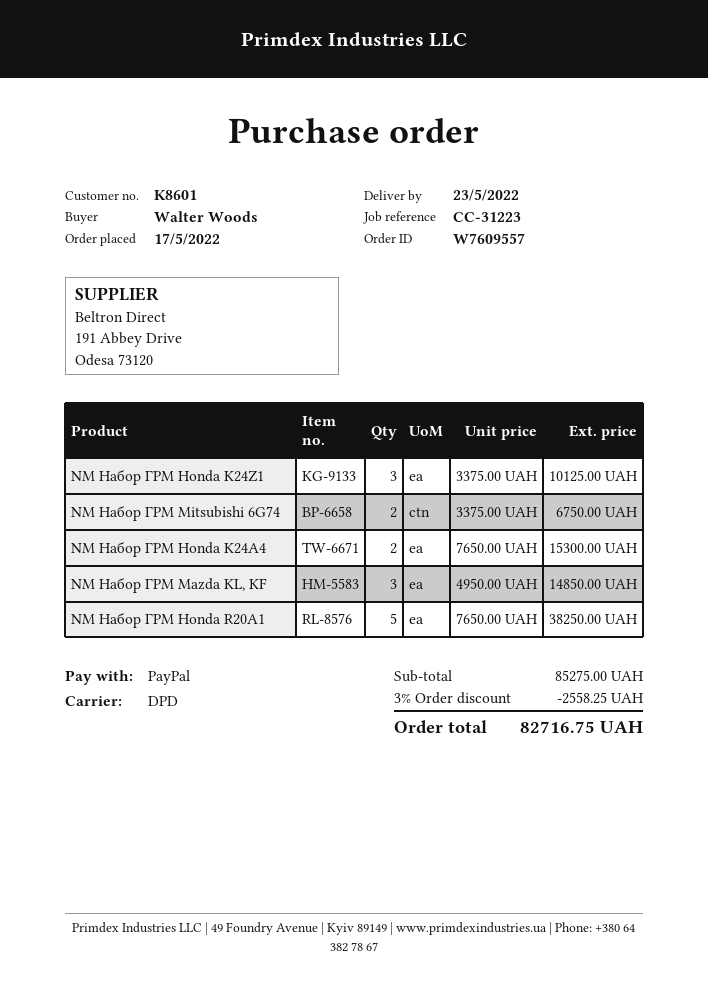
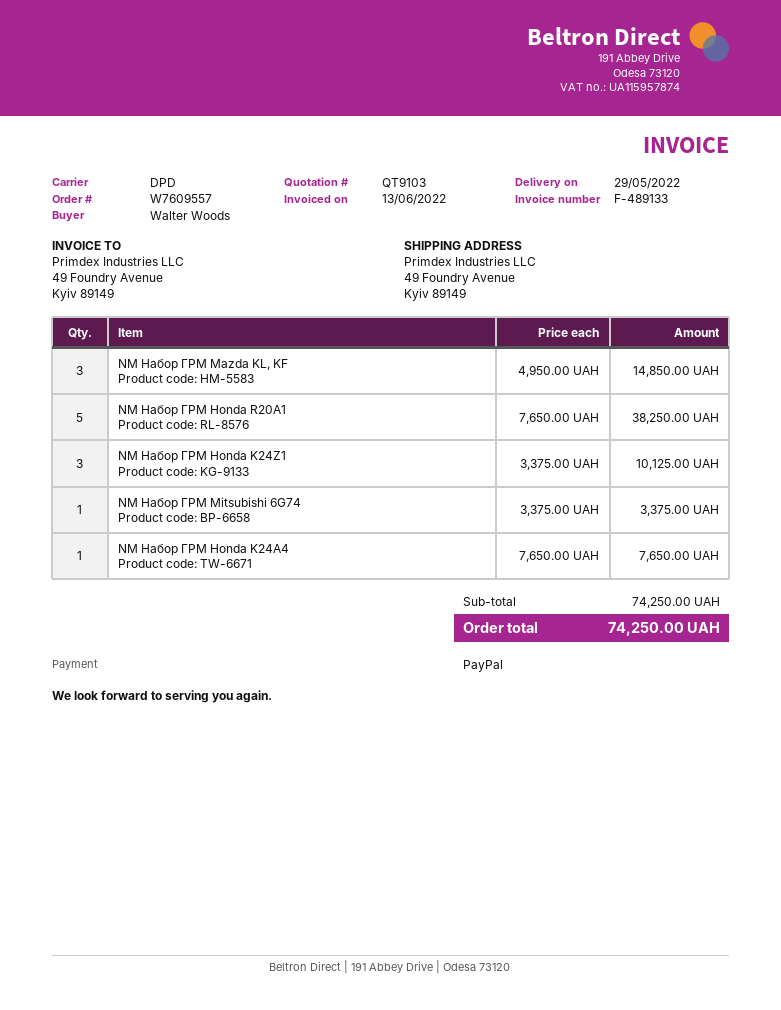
delivery date: 2022-05-23 -> 2022-05-29
NM Набор ГРМ Mitsubishi 6G74: 2 x 3375.00 = 6750.00 -> 1 x 3375.00 = 3375.00
NM Набор ГРМ Honda K24A4: 2 x 7650.00 = 15300.00 -> 1 x 7650.00 = 7650.00
subtotal: 85275.00 -> 74250.00
discount: 3% = 2558.25 -> none
total: 82716.75 -> 74250.00

